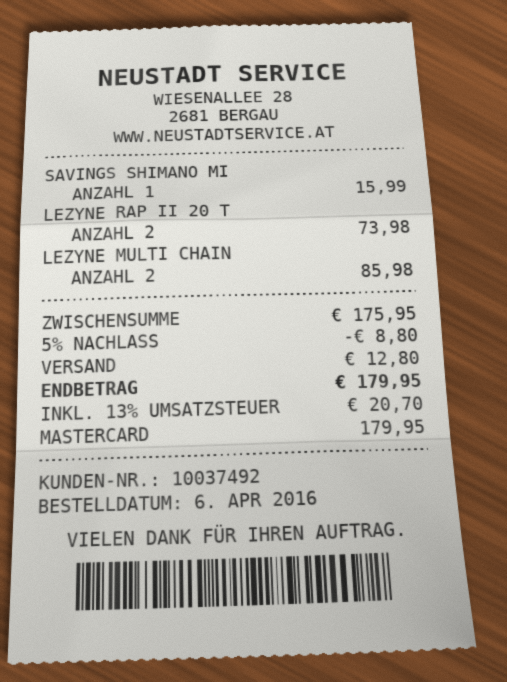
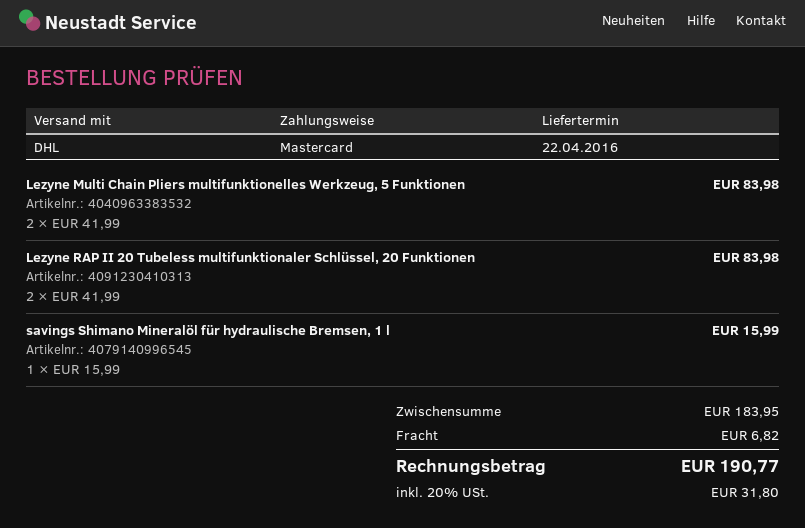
LEZYNE RAP II 20 T: 2 for 73.98 -> 2 for 83.98
LEZYNE MULTI CHAIN: 2 for 85.98 -> 2 for 83.98
subtotal: 175.95 -> 183.95
discount: 5% = 8.80 -> none
shipping: 12.80 -> 6.82
tax: 13% = 20.70 -> 20% = 31.80
total: 179.95 -> 190.77

